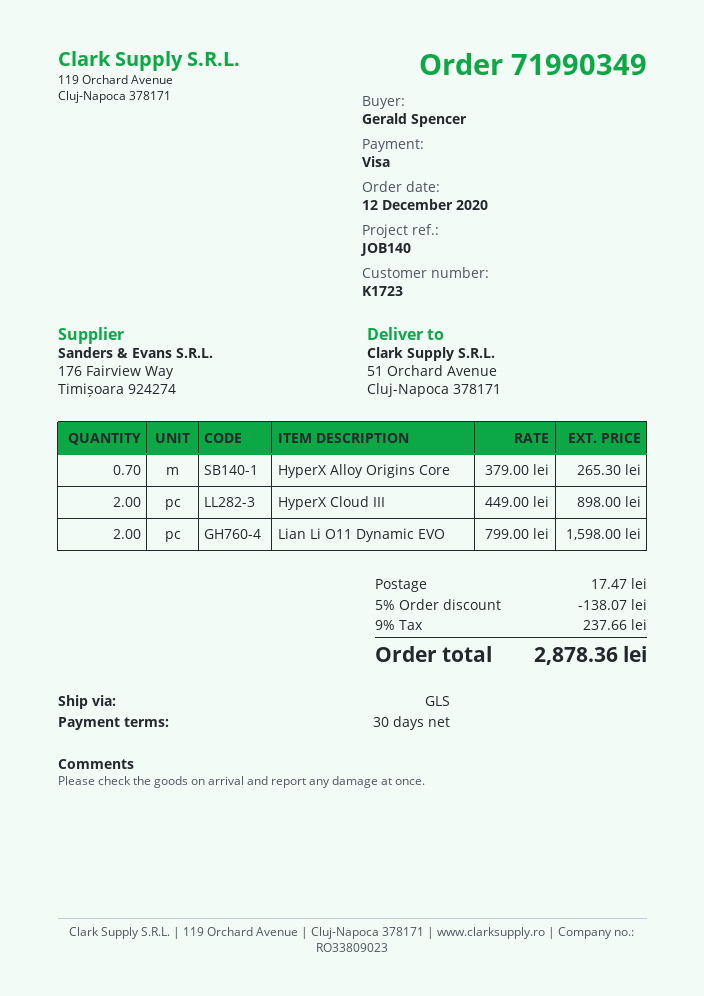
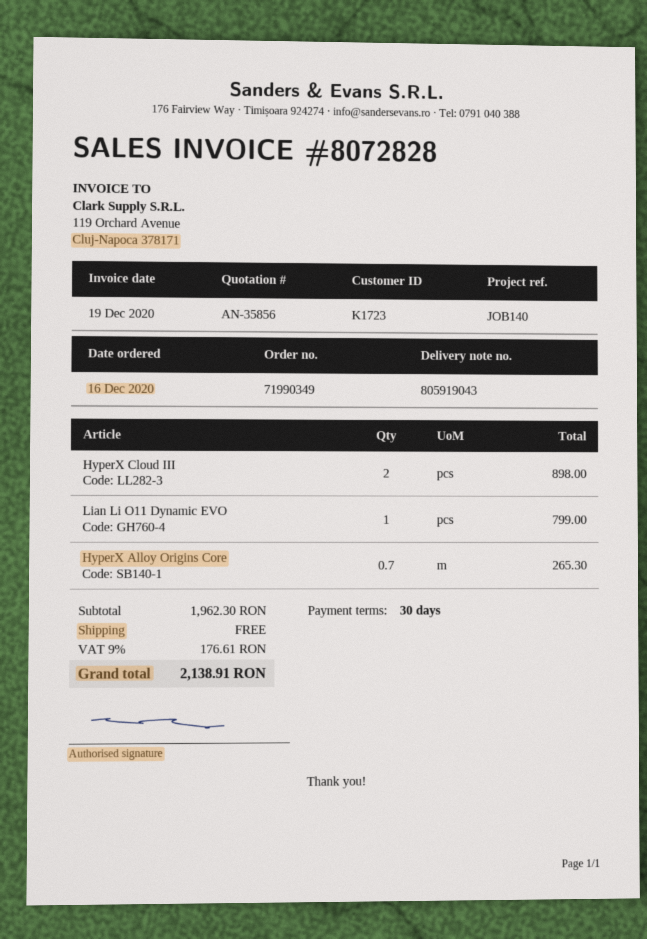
order date: 2020-12-12 -> 2020-12-16
Lian Li O11 Dynamic EVO: 2 for 1598.00 -> 1 for 799.00
discount: 5% = 138.07 -> none
shipping: 17.47 -> 0.00
tax: 9% = 237.66 -> 9% = 176.61
total: 2878.36 -> 2138.91

